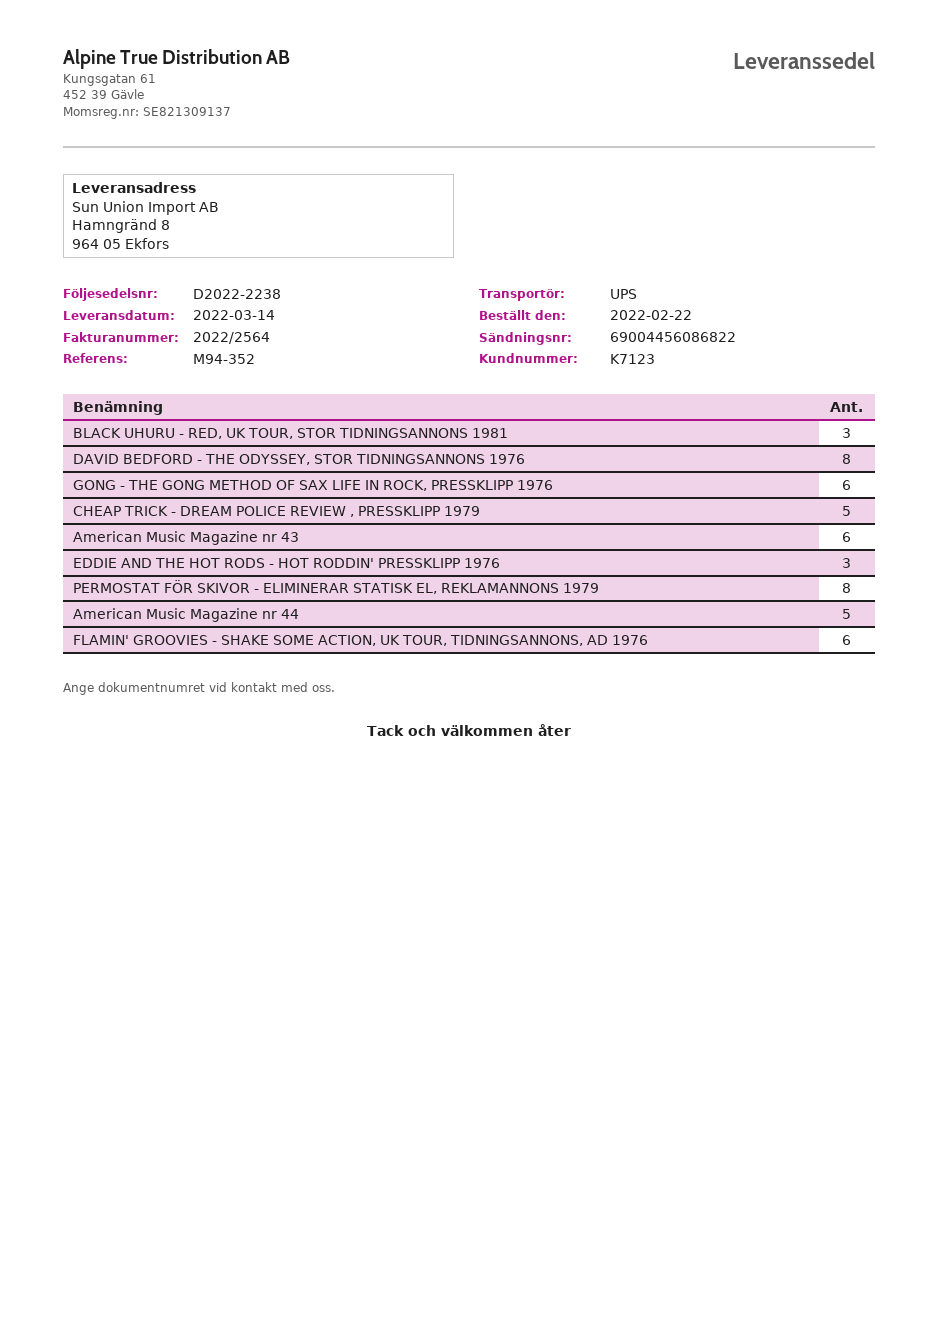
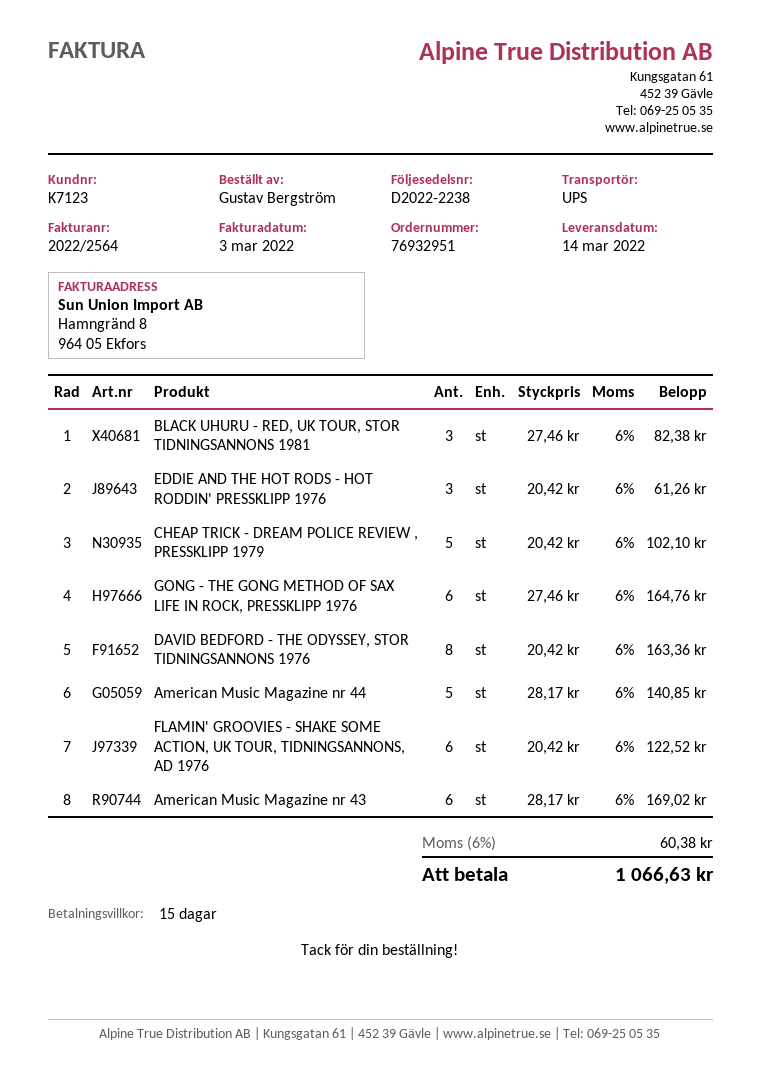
PERMOSTAT FÖR SKIVOR - ELIMINERAR STATISK EL, REKLAMANNONS 1979: 8 -> none

